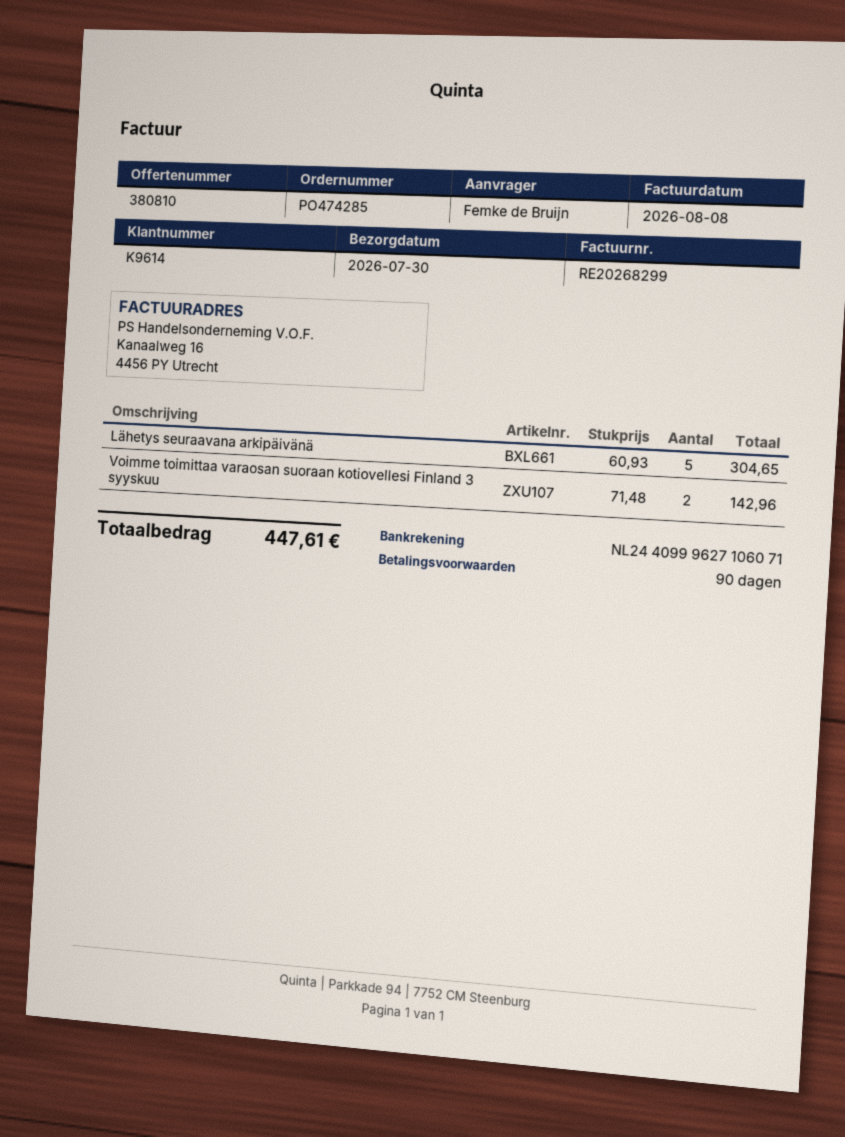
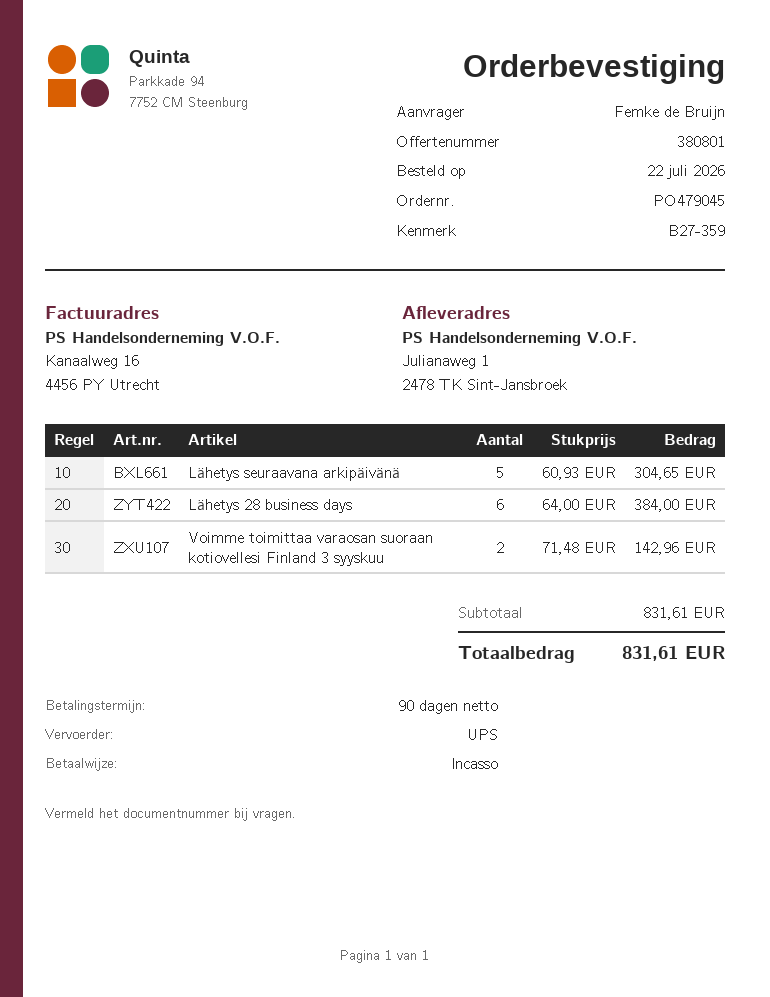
quote number: 380810 -> 380801
order number: PO474285 -> PO479045
Lähetys 28 business days: none -> 6 x 64.00 = 384.00
total: 447.61 -> 831.61

